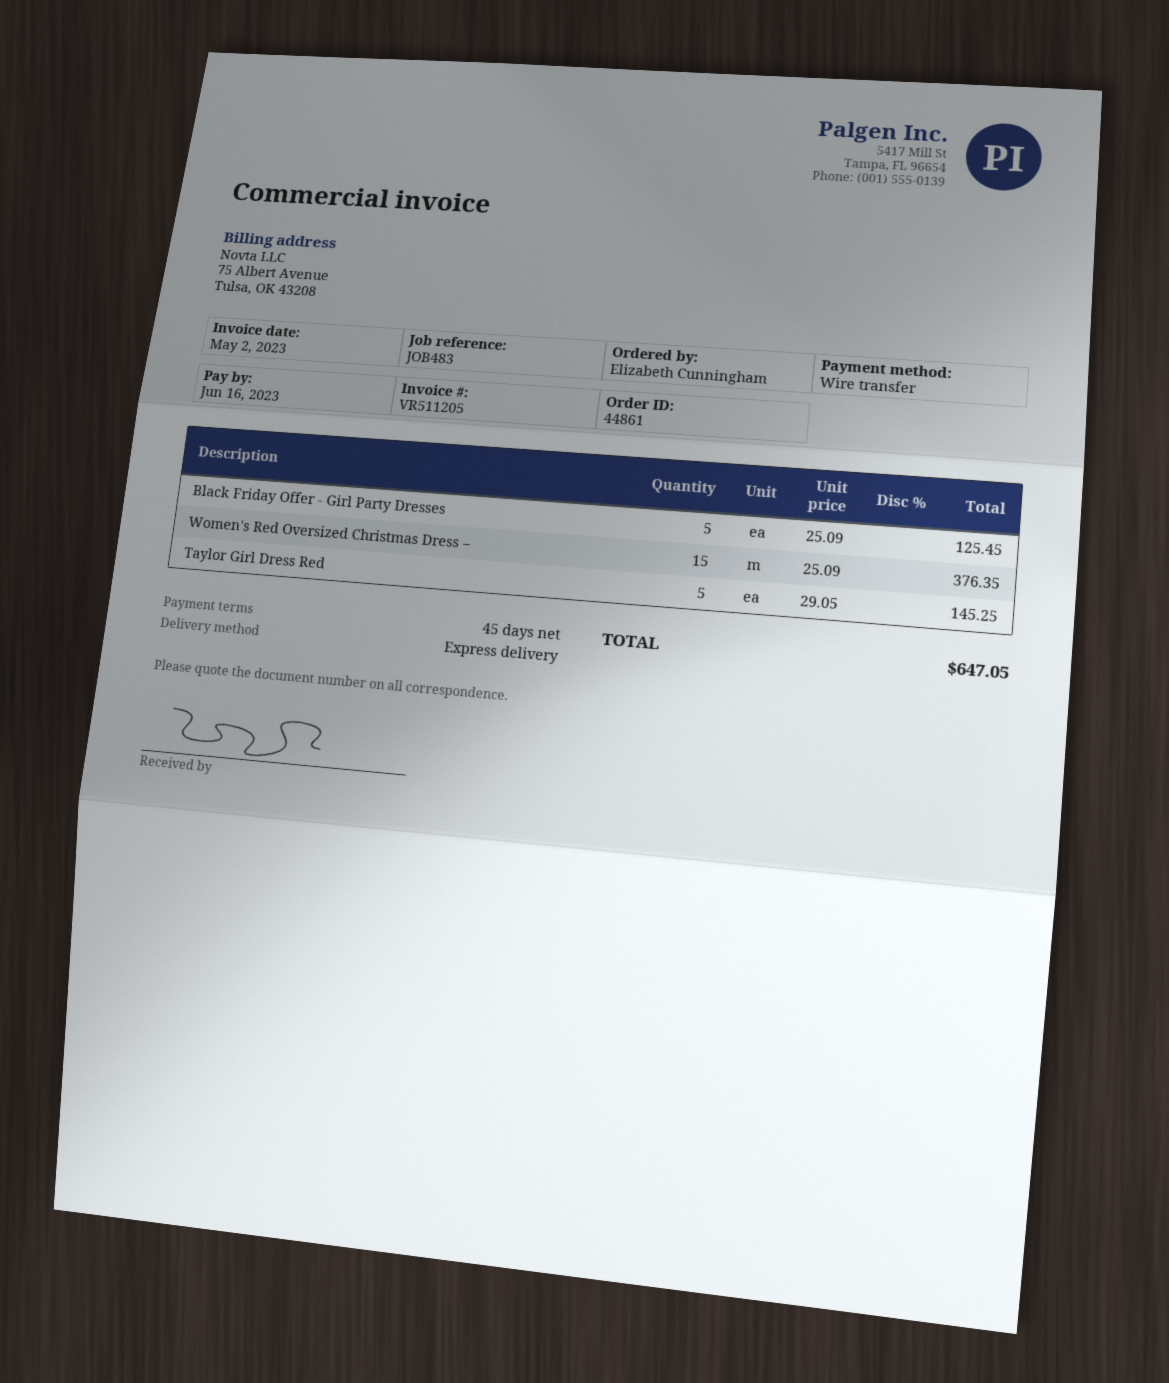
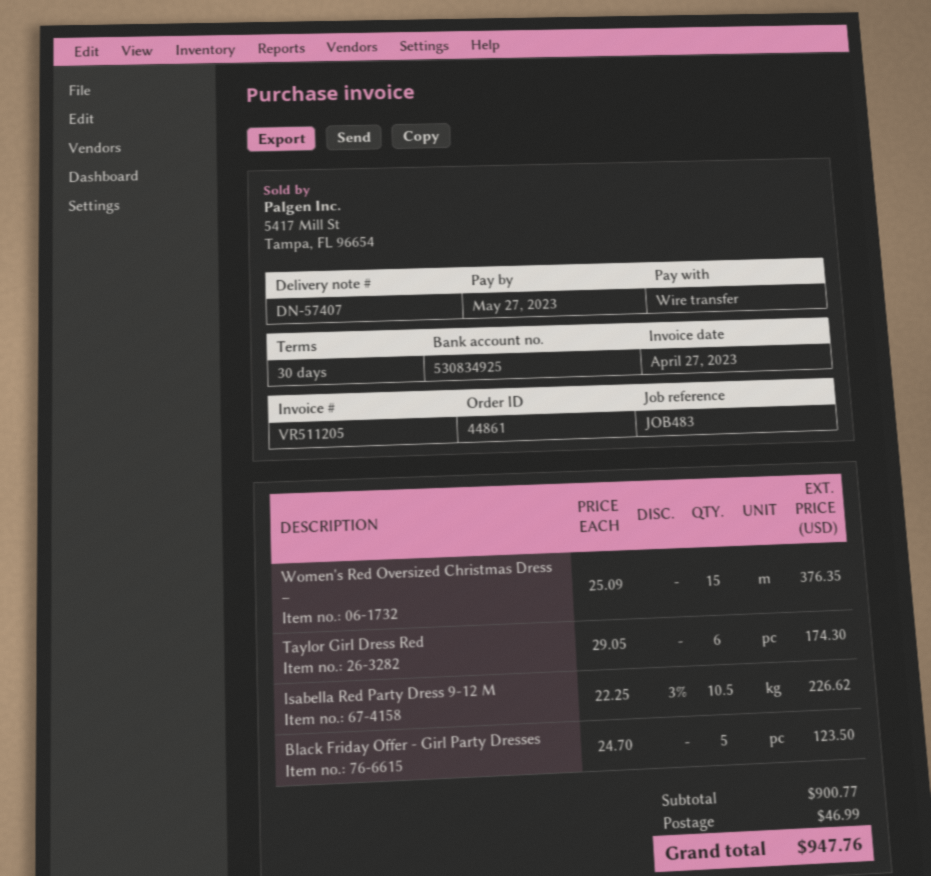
invoice date: 2023-05-02 -> 2023-04-27
payment terms: 45 days -> 30 days
due date: 2023-06-16 -> 2023-05-27
Black Friday Offer - Girl Party Dresses: 5 x 25.09 = 125.45 -> 5 x 24.70 = 123.50
Taylor Girl Dress Red: 5 x 29.05 = 145.25 -> 6 x 29.05 = 174.30
Isabella Red Party Dress 9-12 M: none -> 10.5 x 22.25 - 3% = 226.62
shipping: none -> 46.99
total: 647.05 -> 947.76

